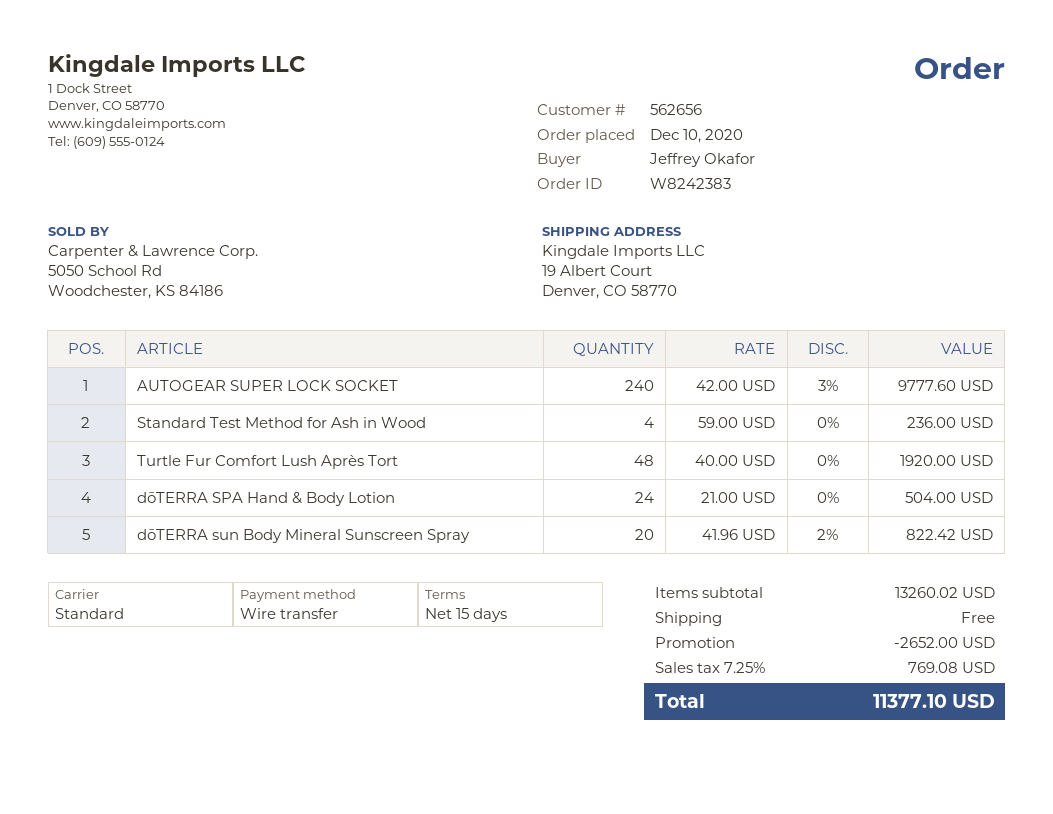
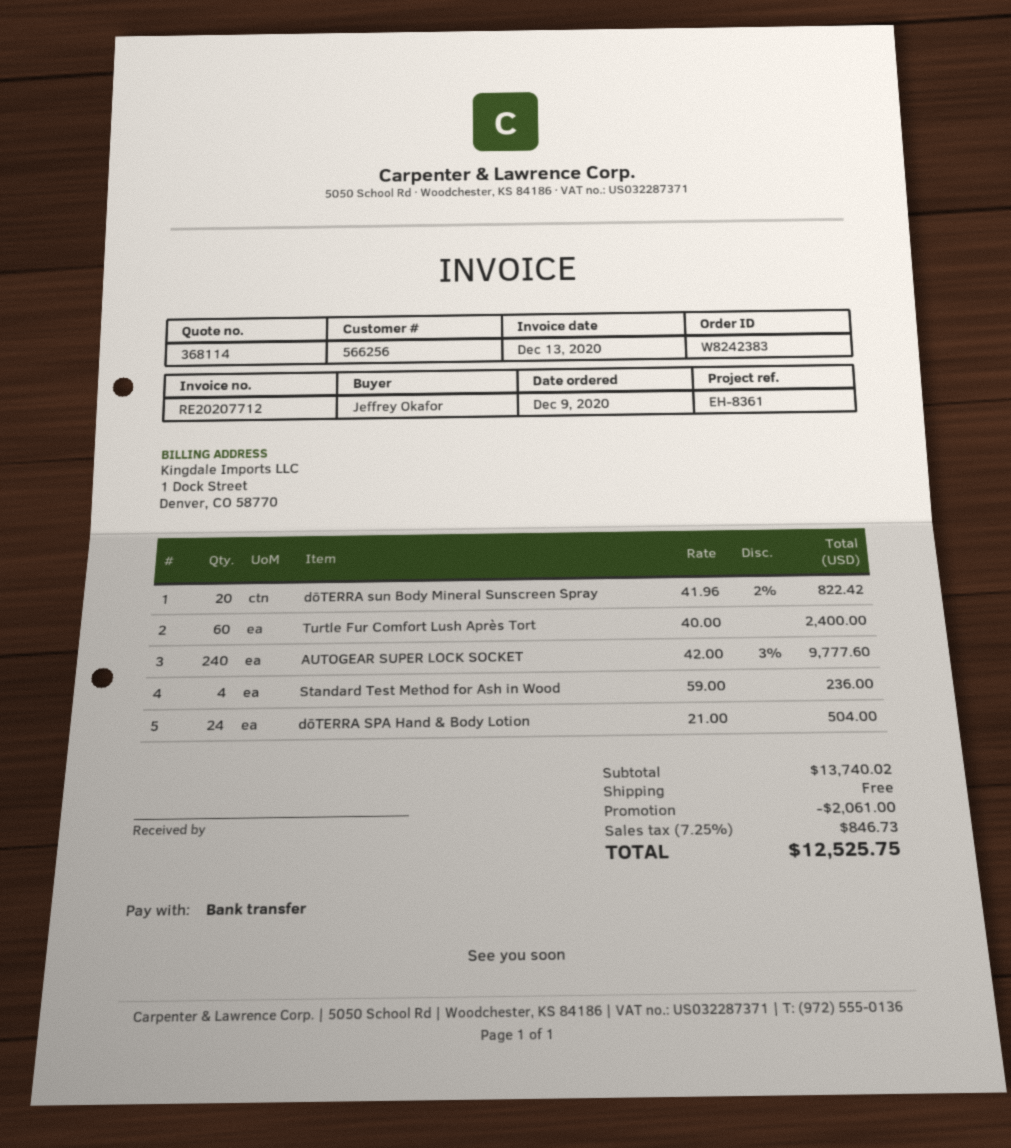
order date: 2020-12-10 -> 2020-12-09
customer number: 562656 -> 566256
Turtle Fur Comfort Lush Après Tort: 48 x 40.00 = 1920.00 -> 60 x 40.00 = 2400.00
subtotal: 13260.02 -> 13740.02
discount: 2652.00 -> 2061.00
tax: 7.25% = 769.08 -> 7.25% = 846.73
total: 11377.10 -> 12525.75

